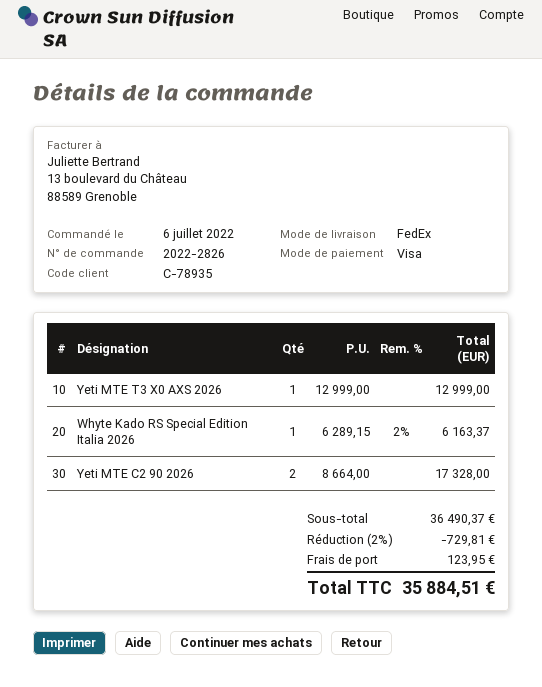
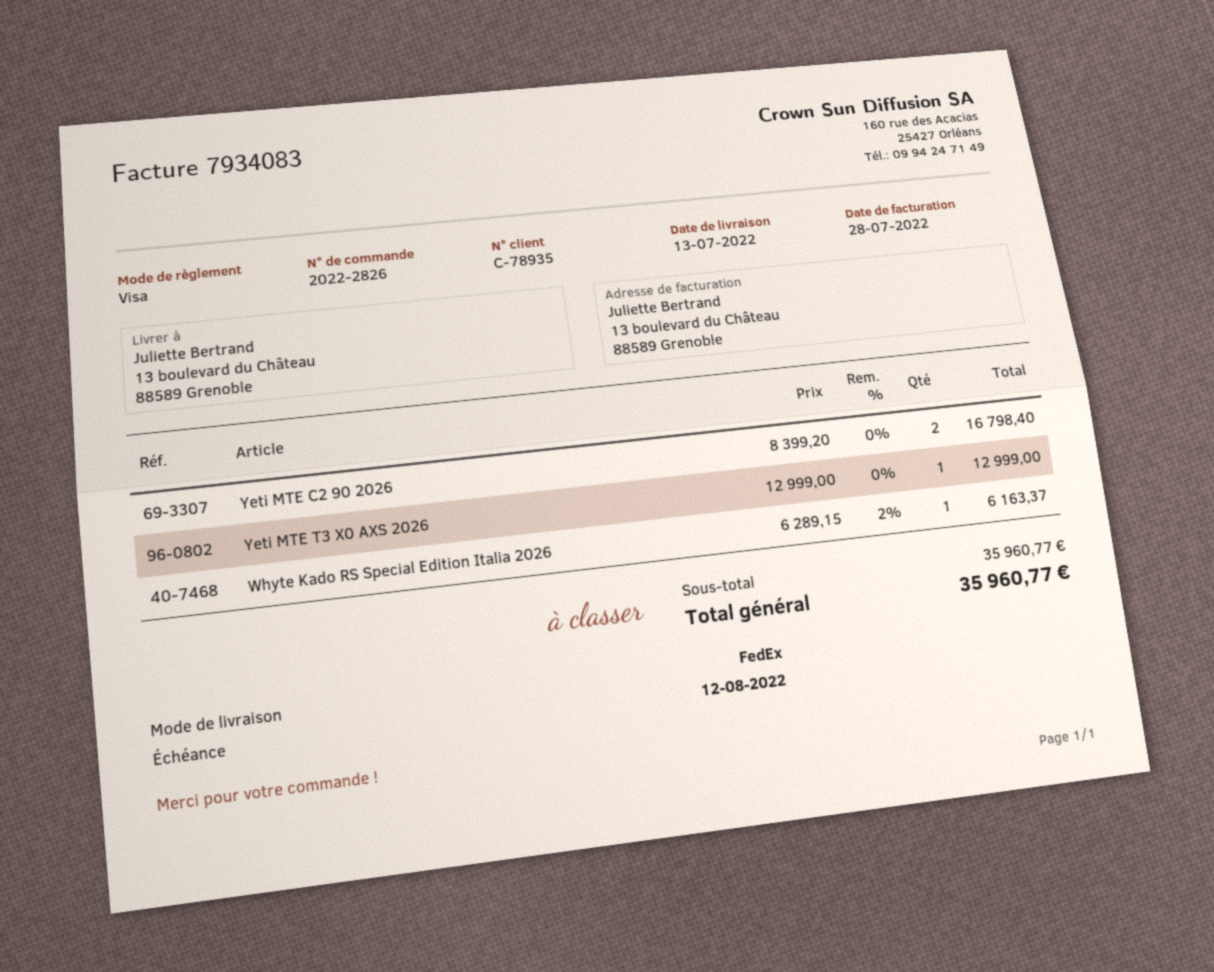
Yeti MTE C2 90 2026: 2 x 8664.00 = 17328.00 -> 2 x 8399.20 = 16798.40
subtotal: 36490.37 -> 35960.77
discount: 2% = 729.81 -> none
shipping: 123.95 -> none
total: 35884.51 -> 35960.77

